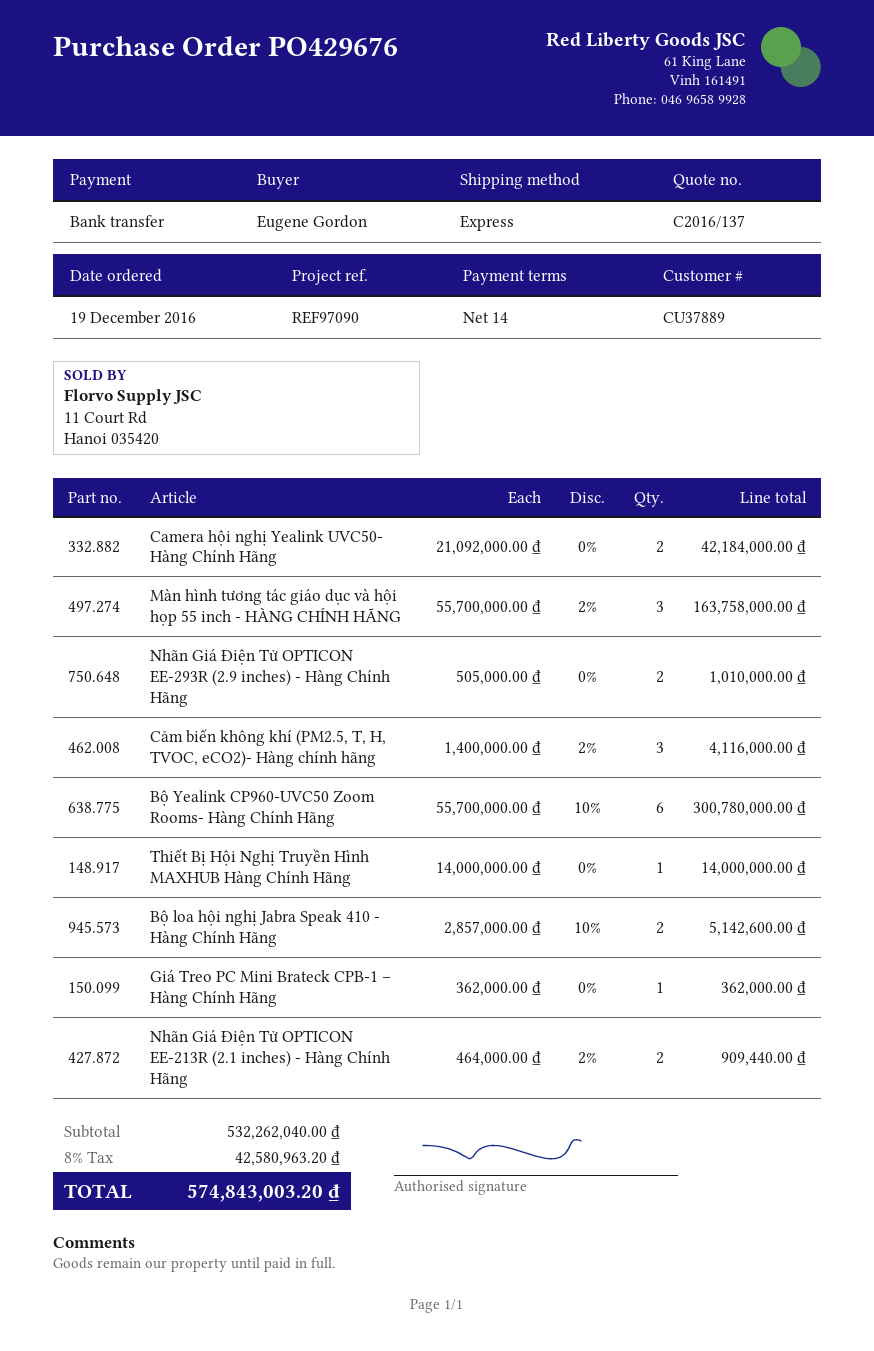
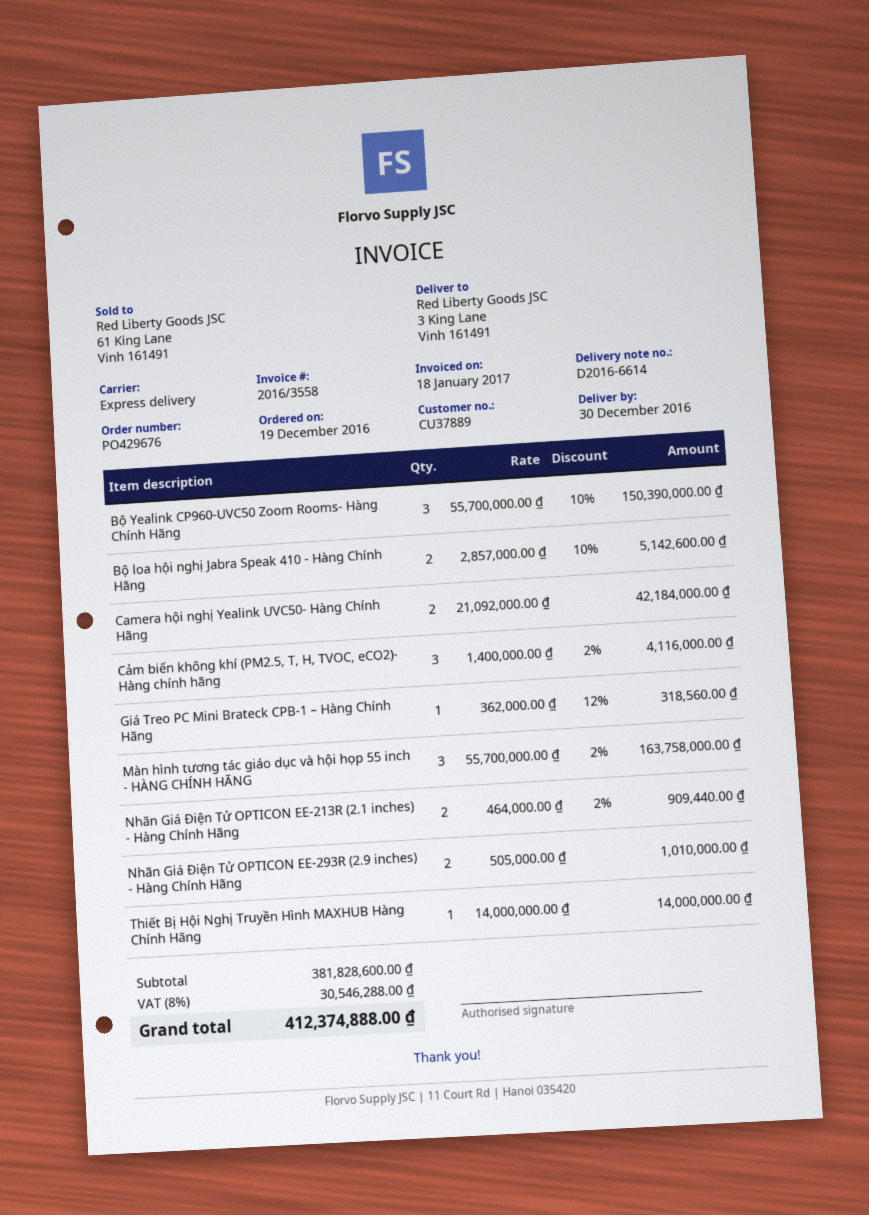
Bộ Yealink CP960-UVC50 Zoom Rooms- Hàng Chính Hãng: 6 x 55700000.00 - 10% = 300780000.00 -> 3 x 55700000.00 - 10% = 150390000.00
Giá Treo PC Mini Brateck CPB-1 – Hàng Chính Hãng: 1 x 362000.00 = 362000.00 -> 1 x 362000.00 - 12% = 318560.00
subtotal: 532262040.00 -> 381828600.00
tax: 8% = 42580963.20 -> 8% = 30546288.00
total: 574843003.20 -> 412374888.00

